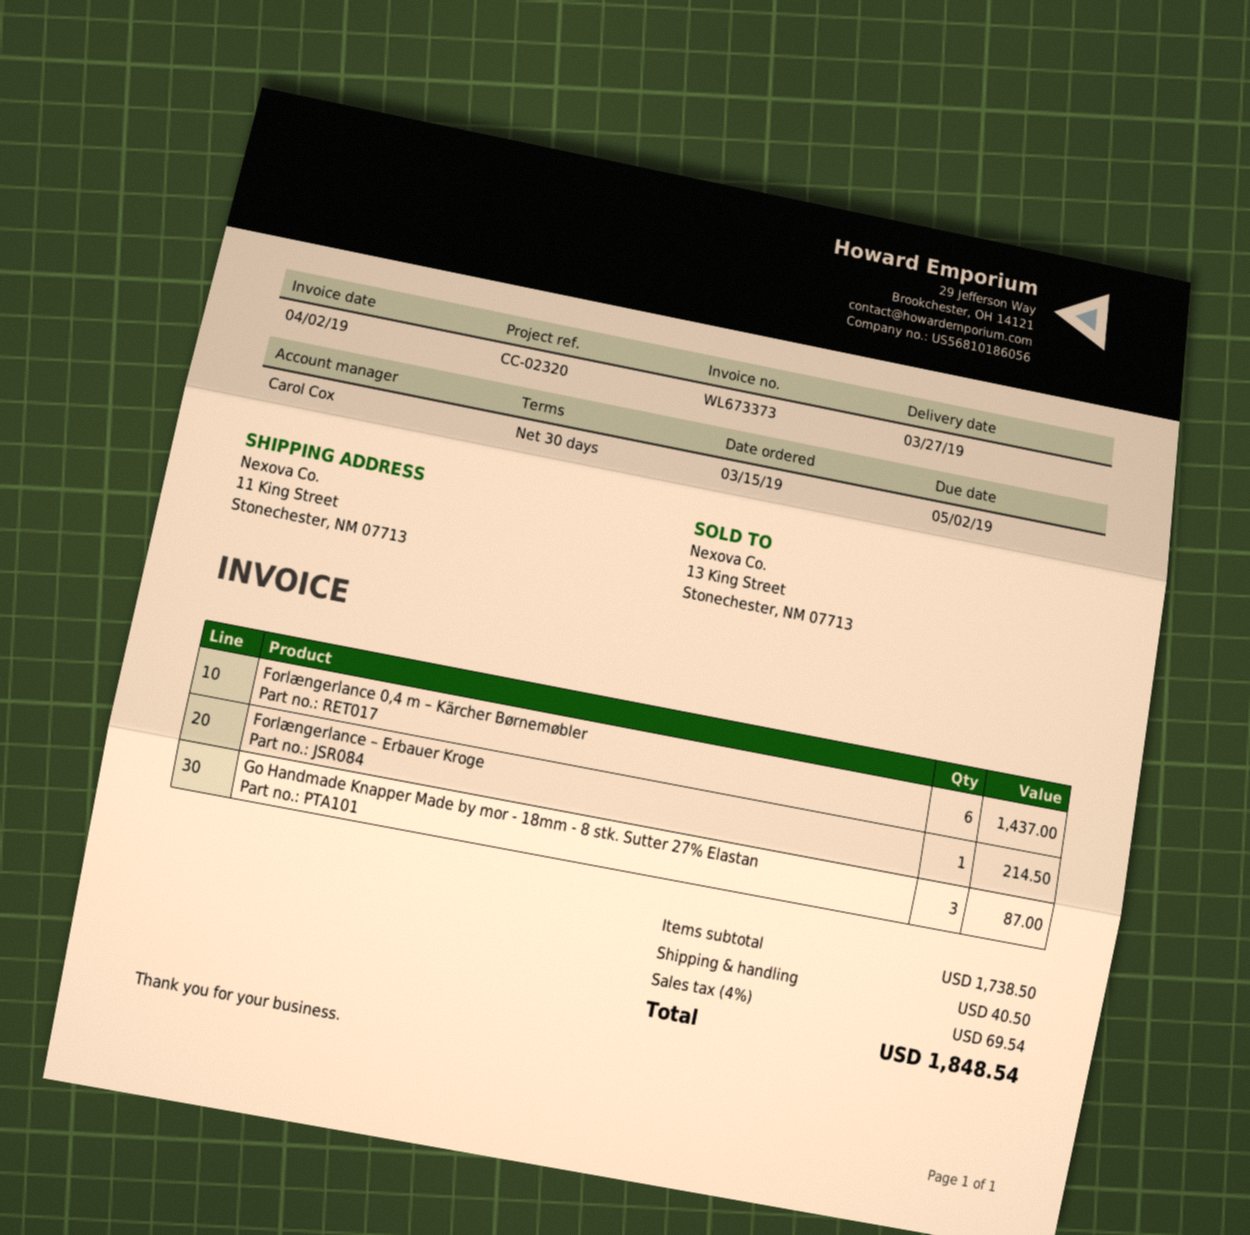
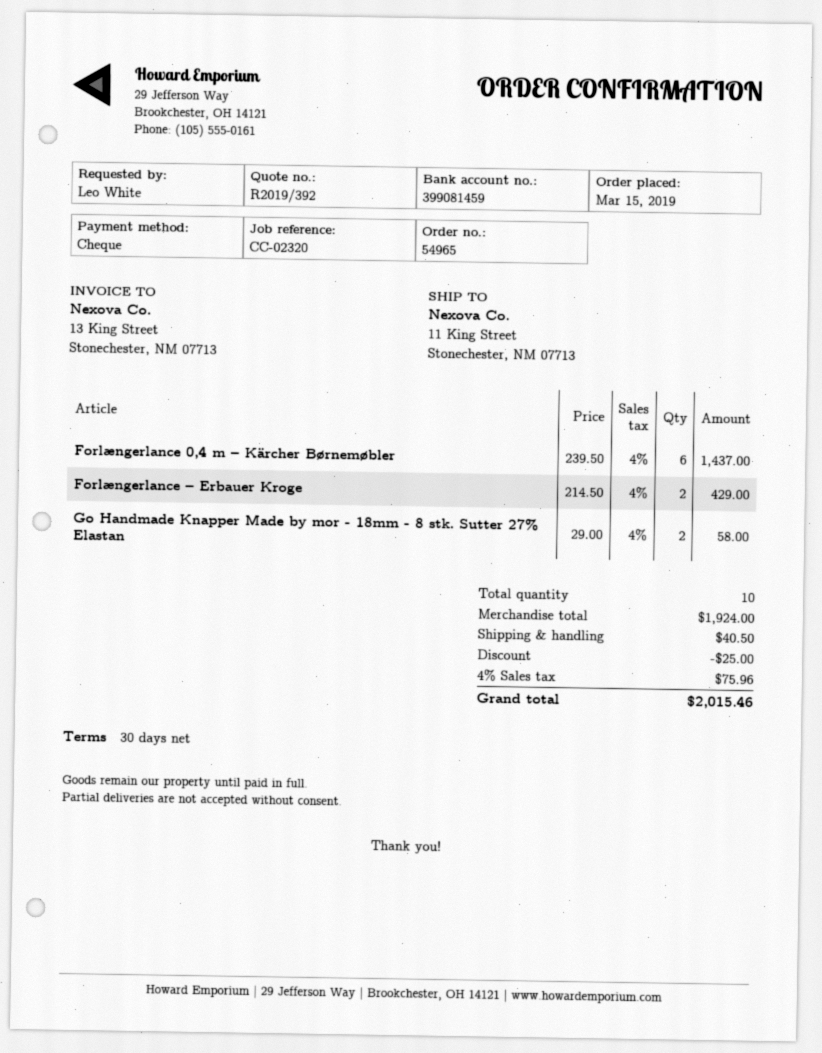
Forlængerlance – Erbauer Kroge: 1 for 214.50 -> 2 for 429.00
Go Handmade Knapper Made by mor - 18mm - 8 stk. Sutter 27% Elastan: 3 for 87.00 -> 2 for 58.00
subtotal: 1738.50 -> 1924.00
discount: none -> 25.00
tax: 4% = 69.54 -> 4% = 75.96
total: 1848.54 -> 2015.46

